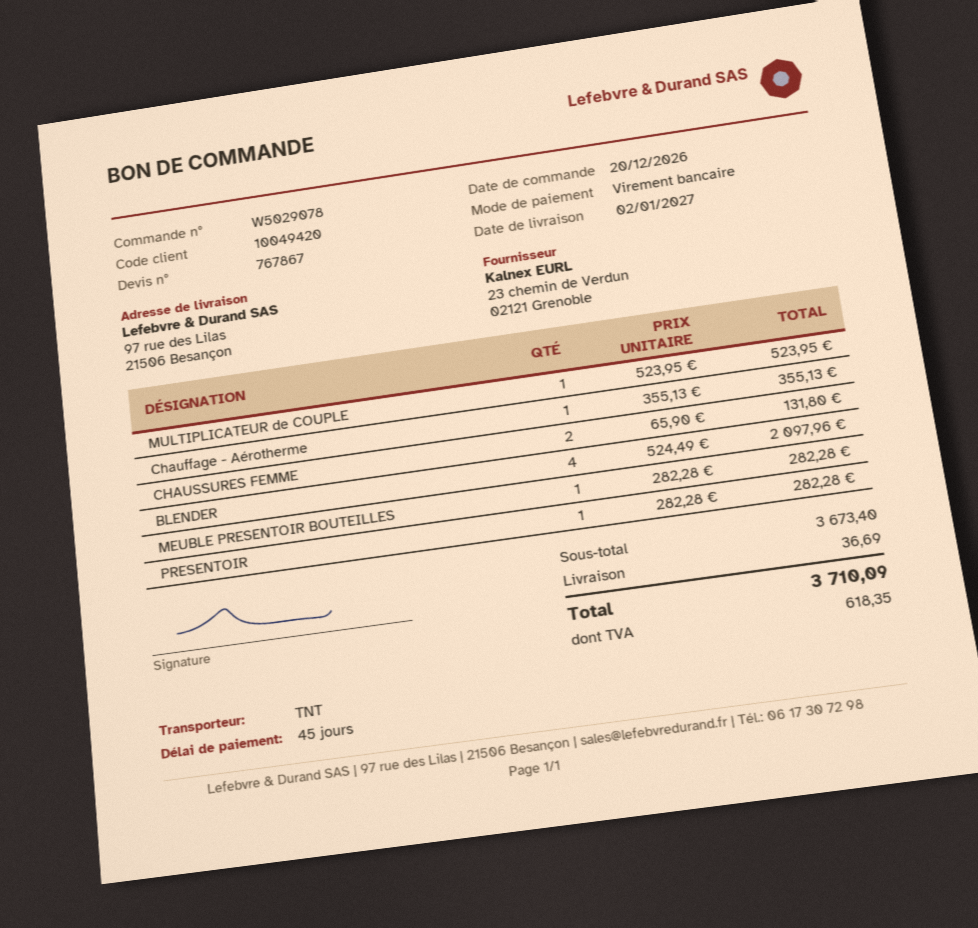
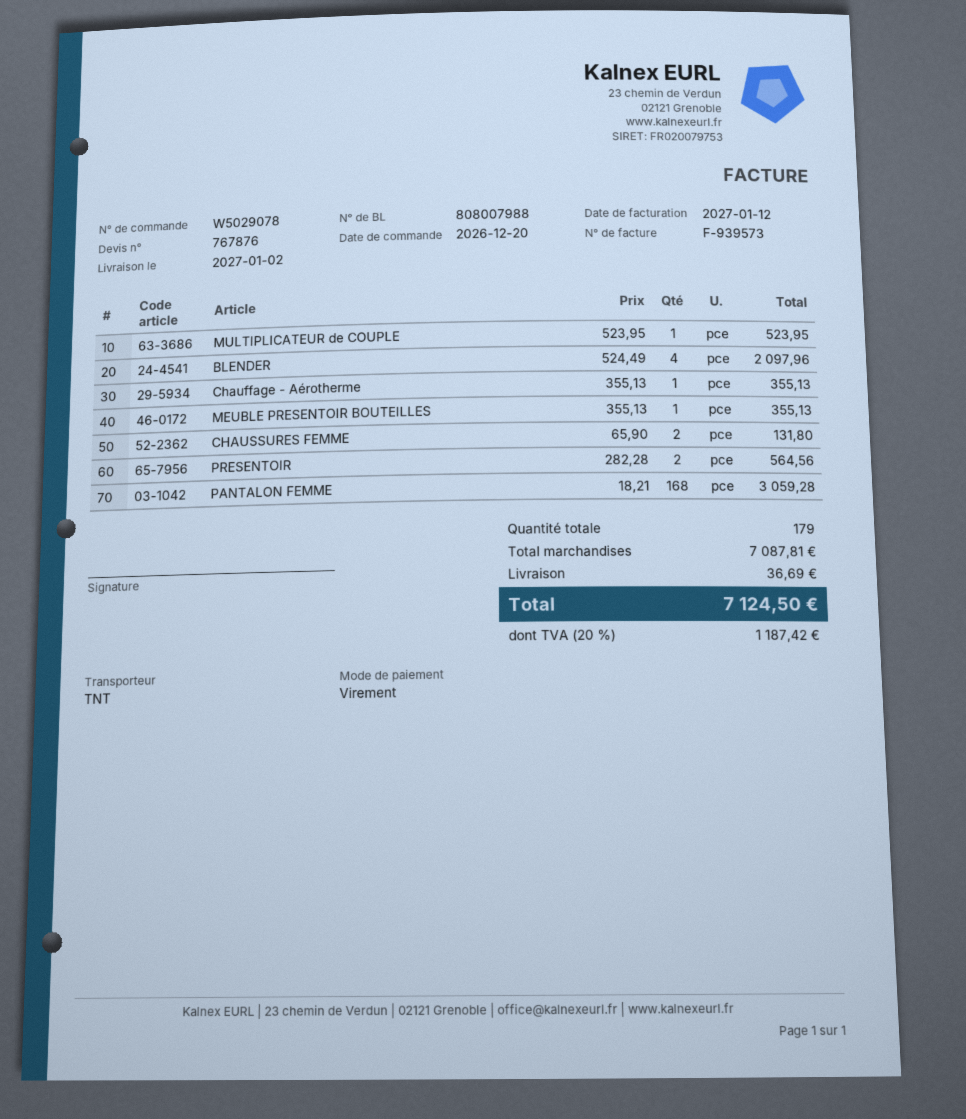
quote number: 767867 -> 767876
MEUBLE PRESENTOIR BOUTEILLES: 1 x 282.28 = 282.28 -> 1 x 355.13 = 355.13
PRESENTOIR: 1 x 282.28 = 282.28 -> 2 x 282.28 = 564.56
PANTALON FEMME: none -> 168 x 18.21 = 3059.28
subtotal: 3673.40 -> 7087.81
tax: 618.35 -> 1187.42
total: 3710.09 -> 7124.50

